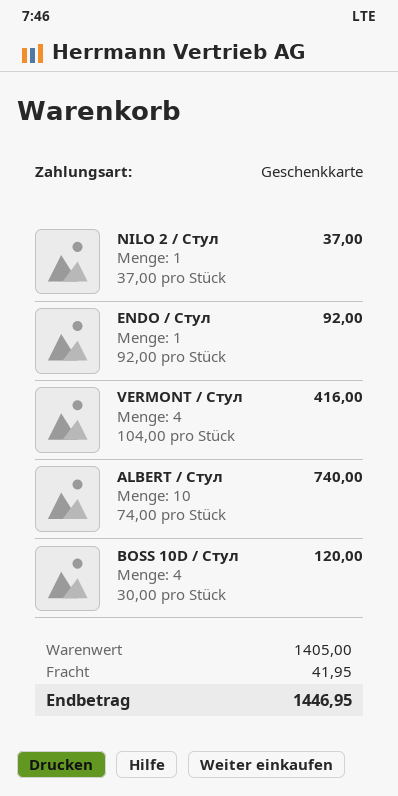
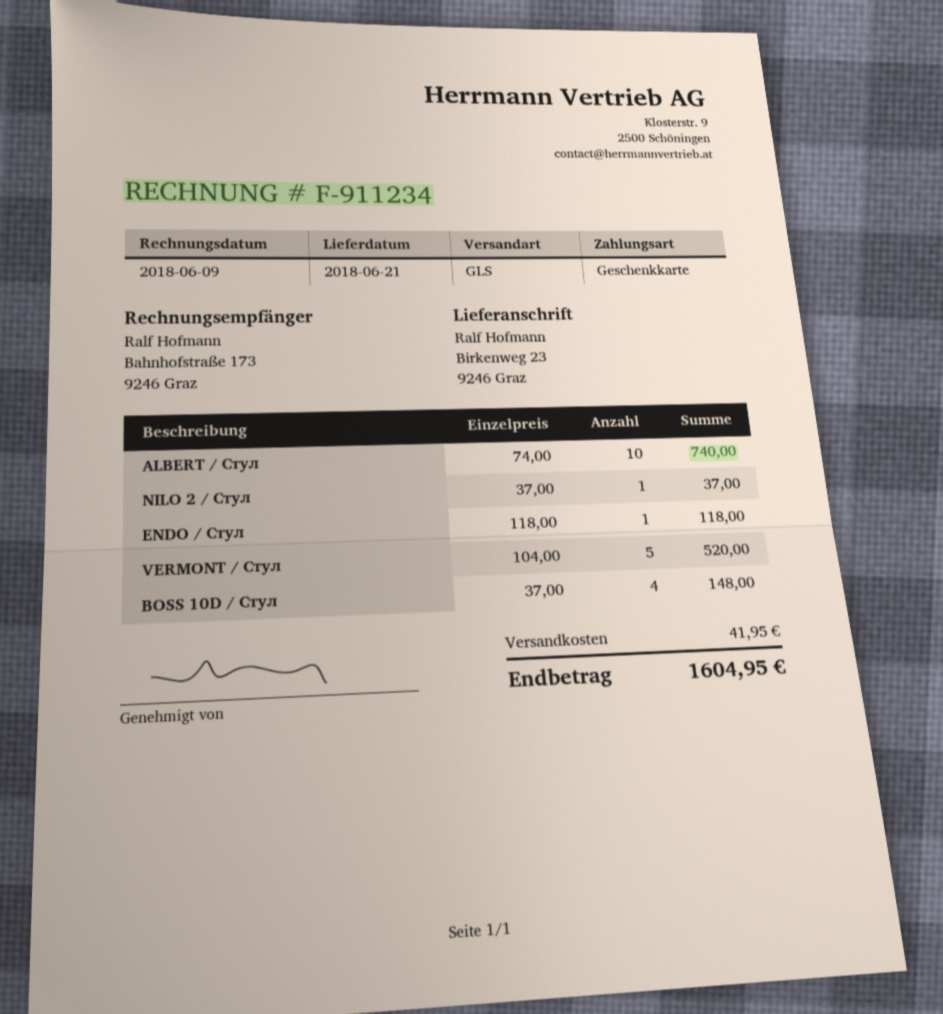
ENDO / Стул: 1 x 92.00 = 92.00 -> 1 x 118.00 = 118.00
VERMONT / Стул: 4 x 104.00 = 416.00 -> 5 x 104.00 = 520.00
BOSS 10D / Стул: 4 x 30.00 = 120.00 -> 4 x 37.00 = 148.00
total: 1446.95 -> 1604.95

